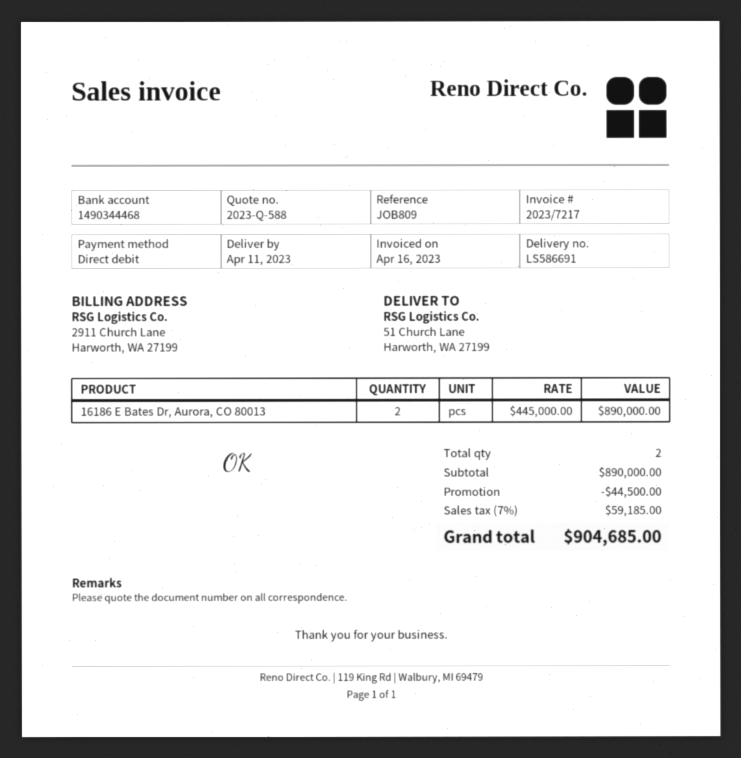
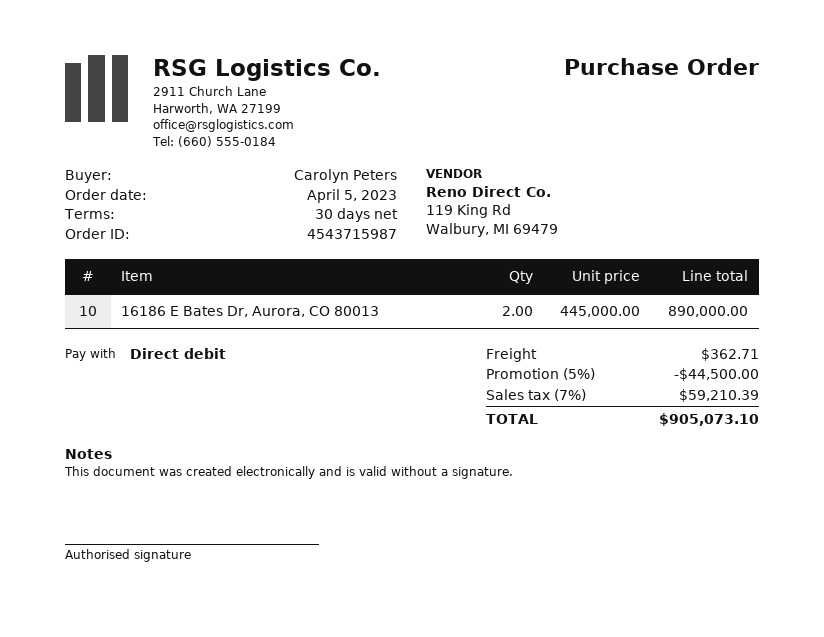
shipping: none -> 362.71
tax: 7% = 59185.00 -> 7% = 59210.39
total: 904685.00 -> 905073.10

